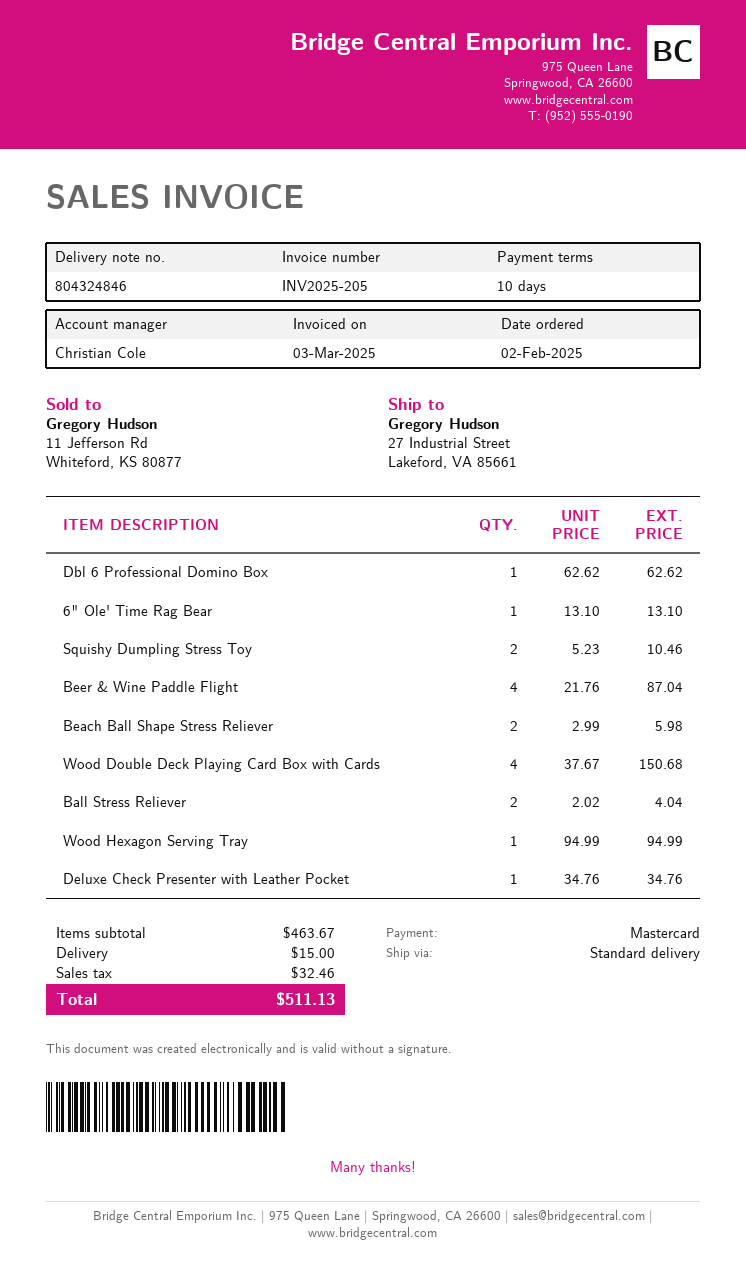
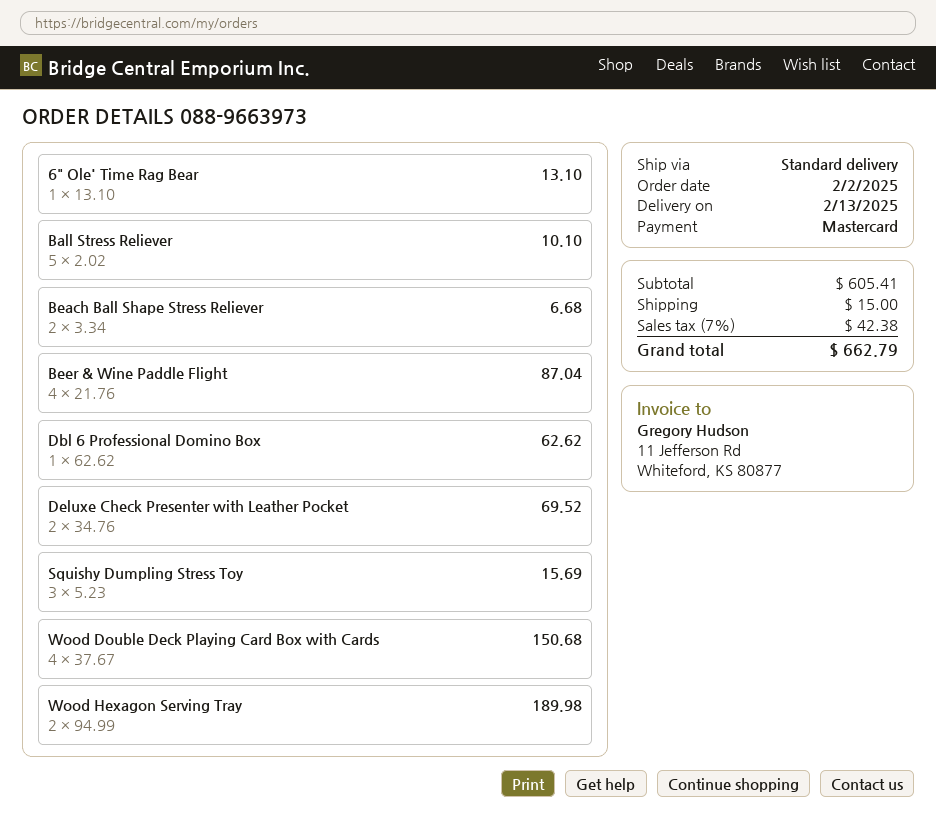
Squishy Dumpling Stress Toy: 2 x 5.23 = 10.46 -> 3 x 5.23 = 15.69
Beach Ball Shape Stress Reliever: 2 x 2.99 = 5.98 -> 2 x 3.34 = 6.68
Ball Stress Reliever: 2 x 2.02 = 4.04 -> 5 x 2.02 = 10.10
Wood Hexagon Serving Tray: 1 x 94.99 = 94.99 -> 2 x 94.99 = 189.98
Deluxe Check Presenter with Leather Pocket: 1 x 34.76 = 34.76 -> 2 x 34.76 = 69.52
subtotal: 463.67 -> 605.41
tax: 32.46 -> 42.38
total: 511.13 -> 662.79

